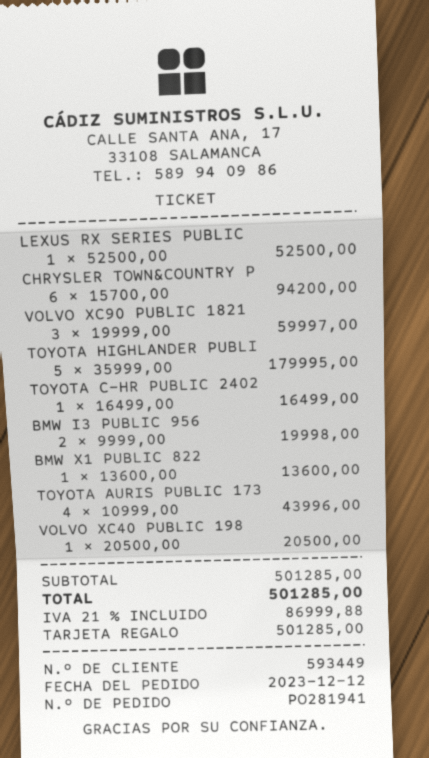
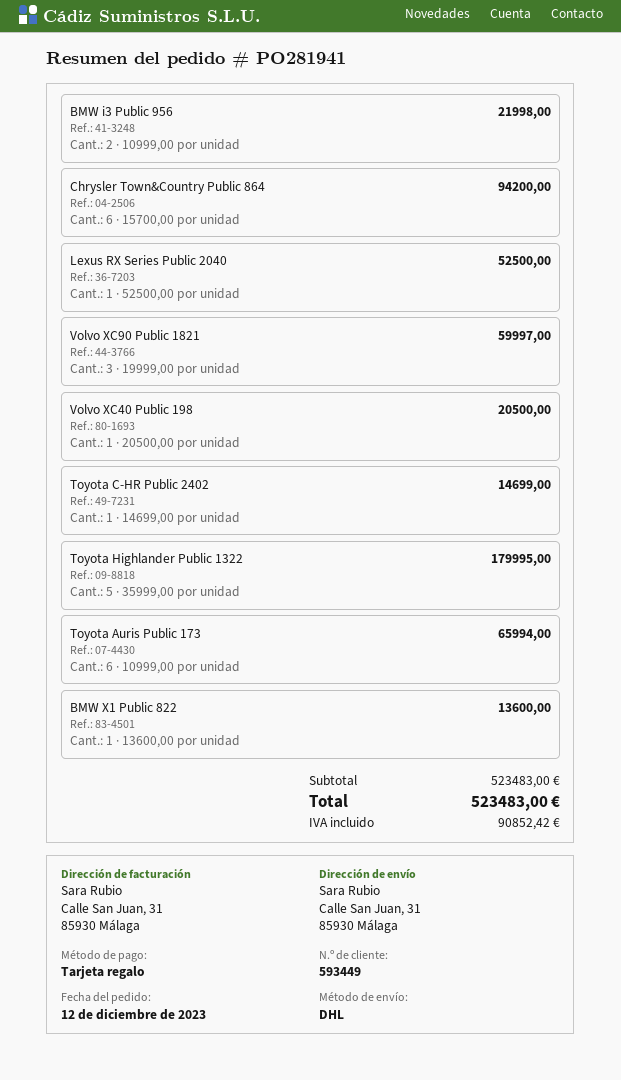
TOYOTA C-HR PUBLIC 2402: 1 x 16499.00 = 16499.00 -> 1 x 14699.00 = 14699.00
BMW I3 PUBLIC 956: 2 x 9999.00 = 19998.00 -> 2 x 10999.00 = 21998.00
TOYOTA AURIS PUBLIC 173: 4 x 10999.00 = 43996.00 -> 6 x 10999.00 = 65994.00
subtotal: 501285.00 -> 523483.00
tax: 86999.88 -> 90852.42
total: 501285.00 -> 523483.00

